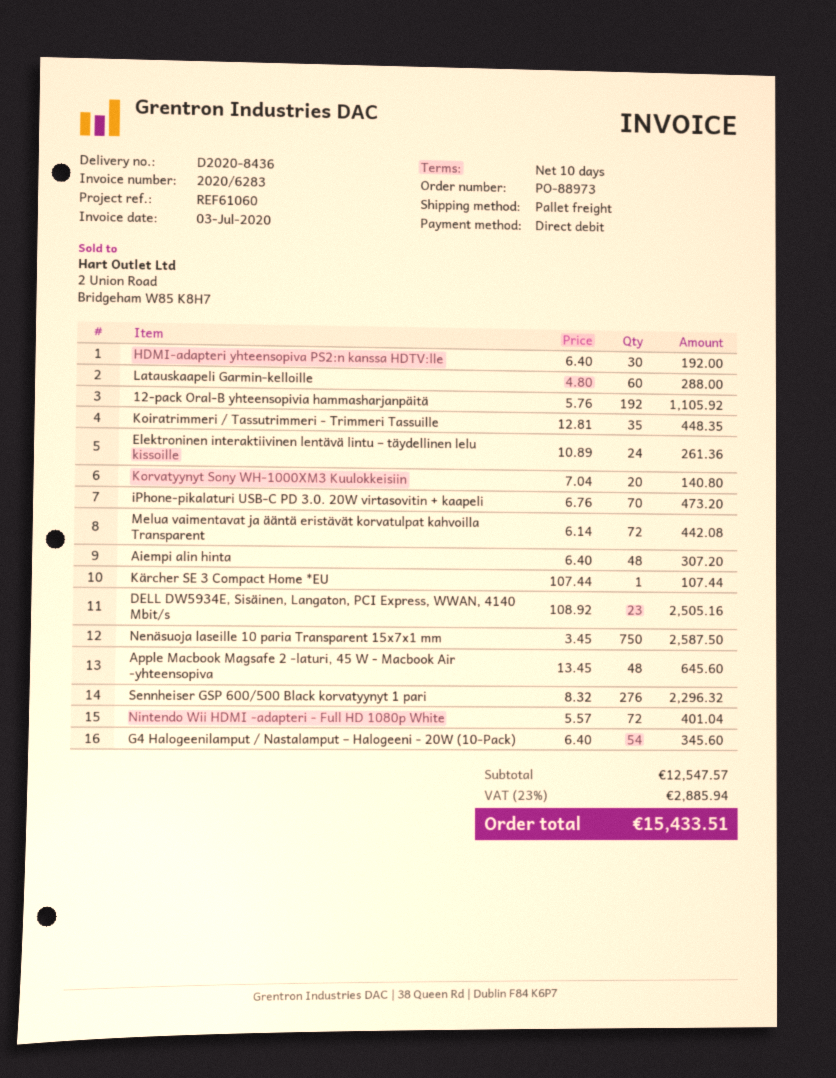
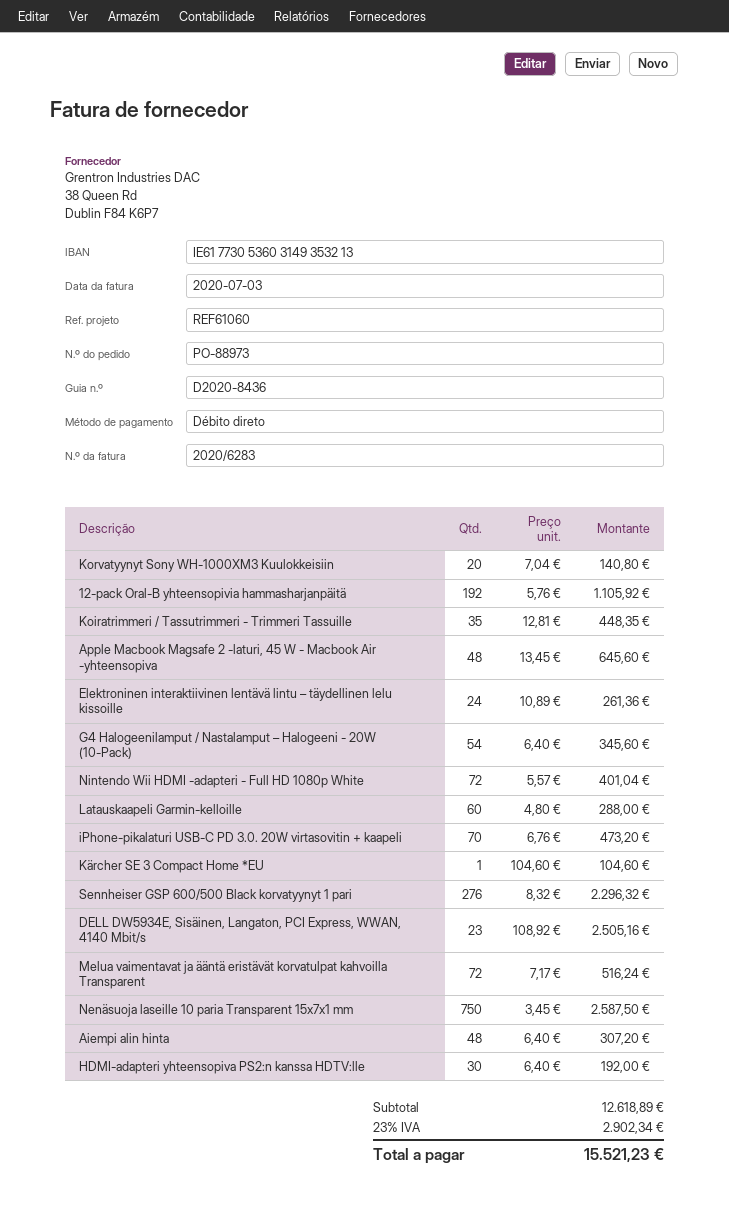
Melua vaimentavat ja ääntä eristävät korvatulpat kahvoilla Transparent: 72 x 6.14 = 442.08 -> 72 x 7.17 = 516.24
Kärcher SE 3 Compact Home *EU: 1 x 107.44 = 107.44 -> 1 x 104.60 = 104.60
subtotal: 12547.57 -> 12618.89
tax: 23% = 2885.94 -> 23% = 2902.34
total: 15433.51 -> 15521.23

